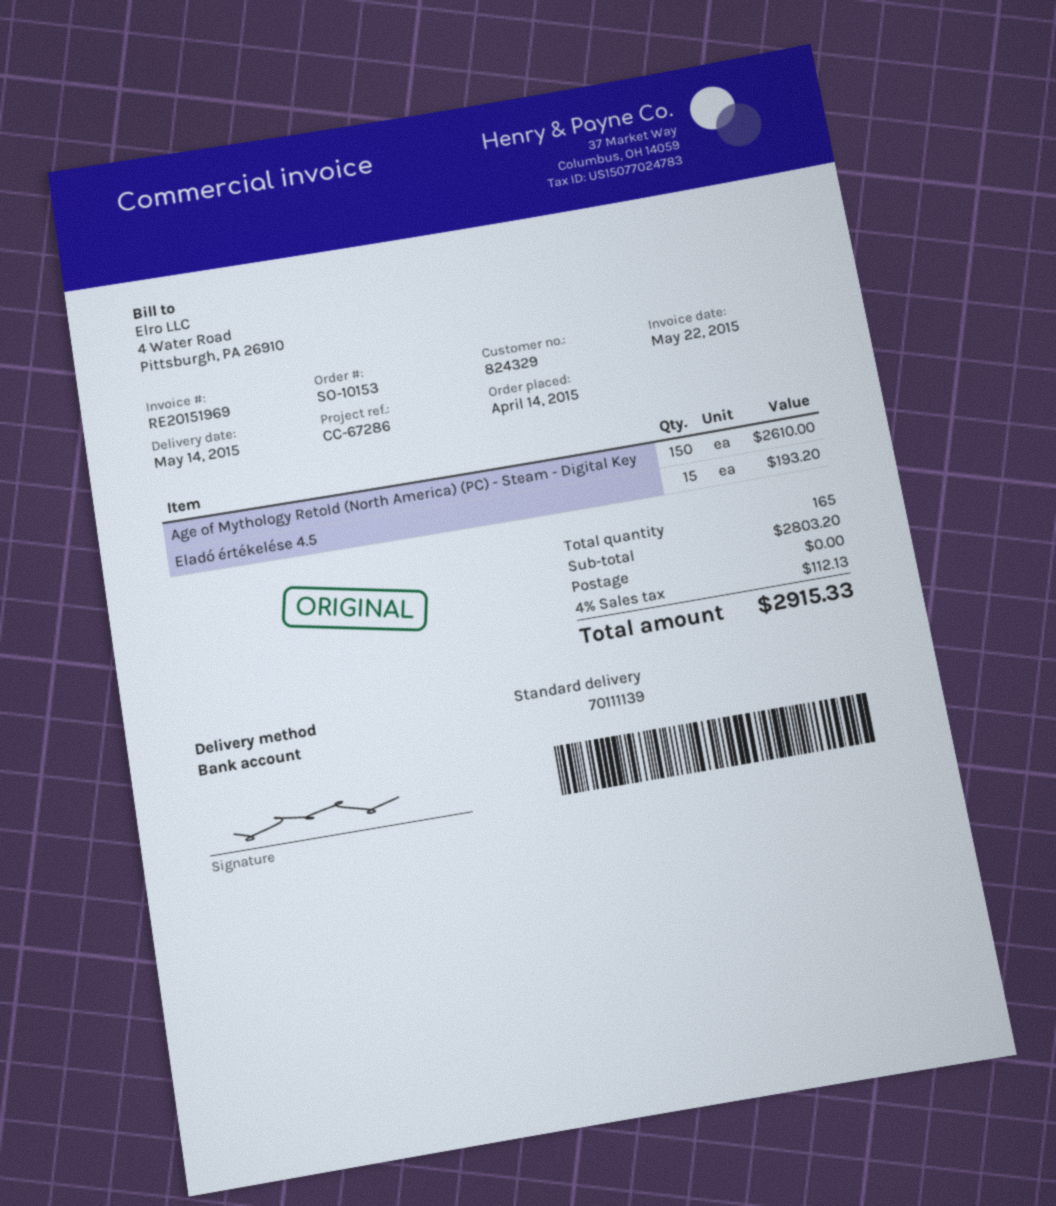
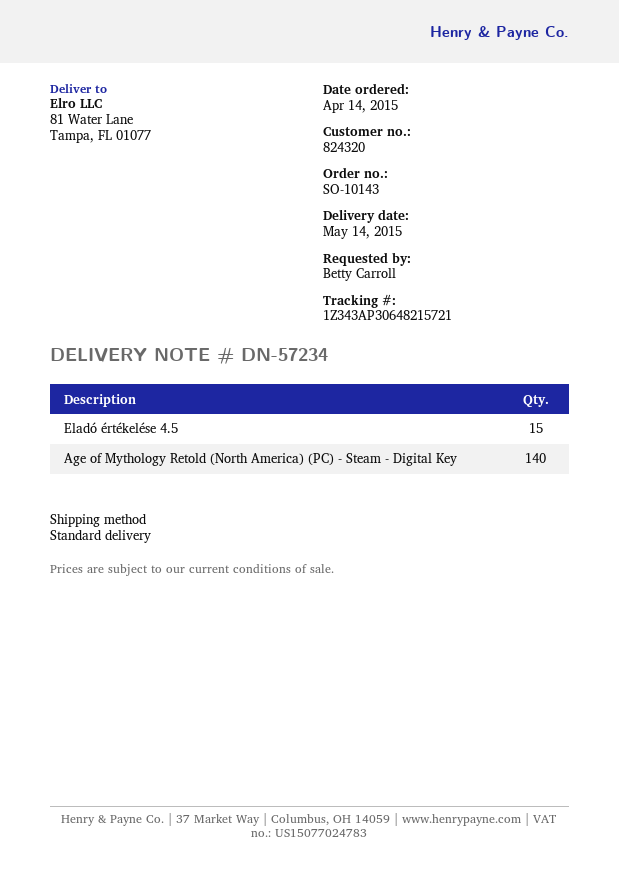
order number: SO-10153 -> SO-10143
customer number: 824329 -> 824320
Age of Mythology Retold (North America) (PC) - Steam - Digital Key: 150 -> 140

